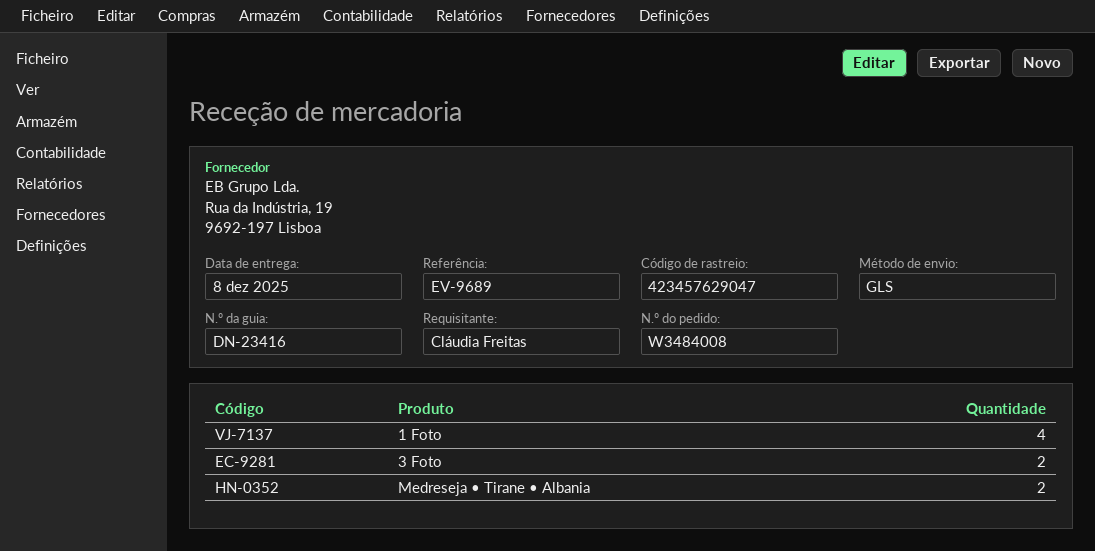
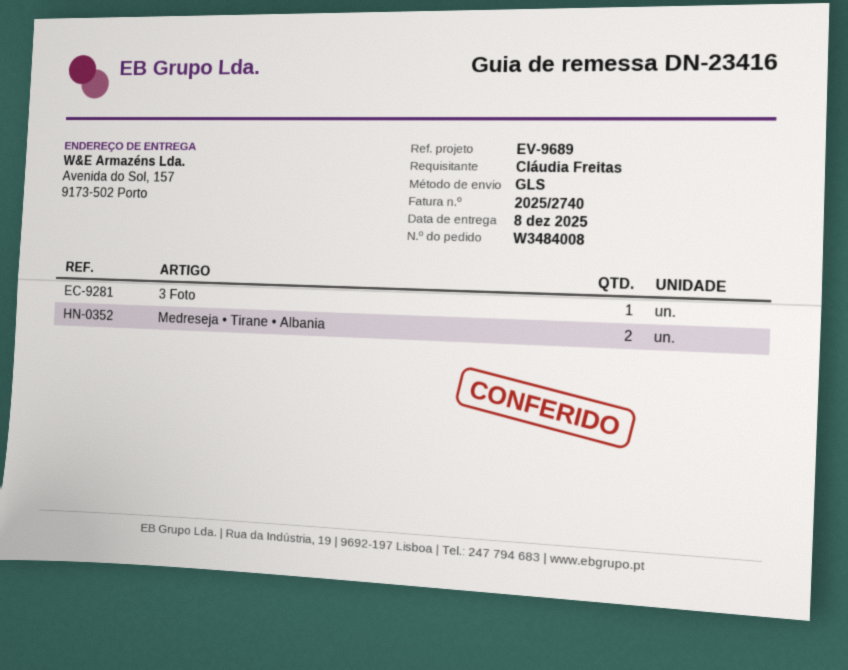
1 Foto: 4 -> none
3 Foto: 2 -> 1

